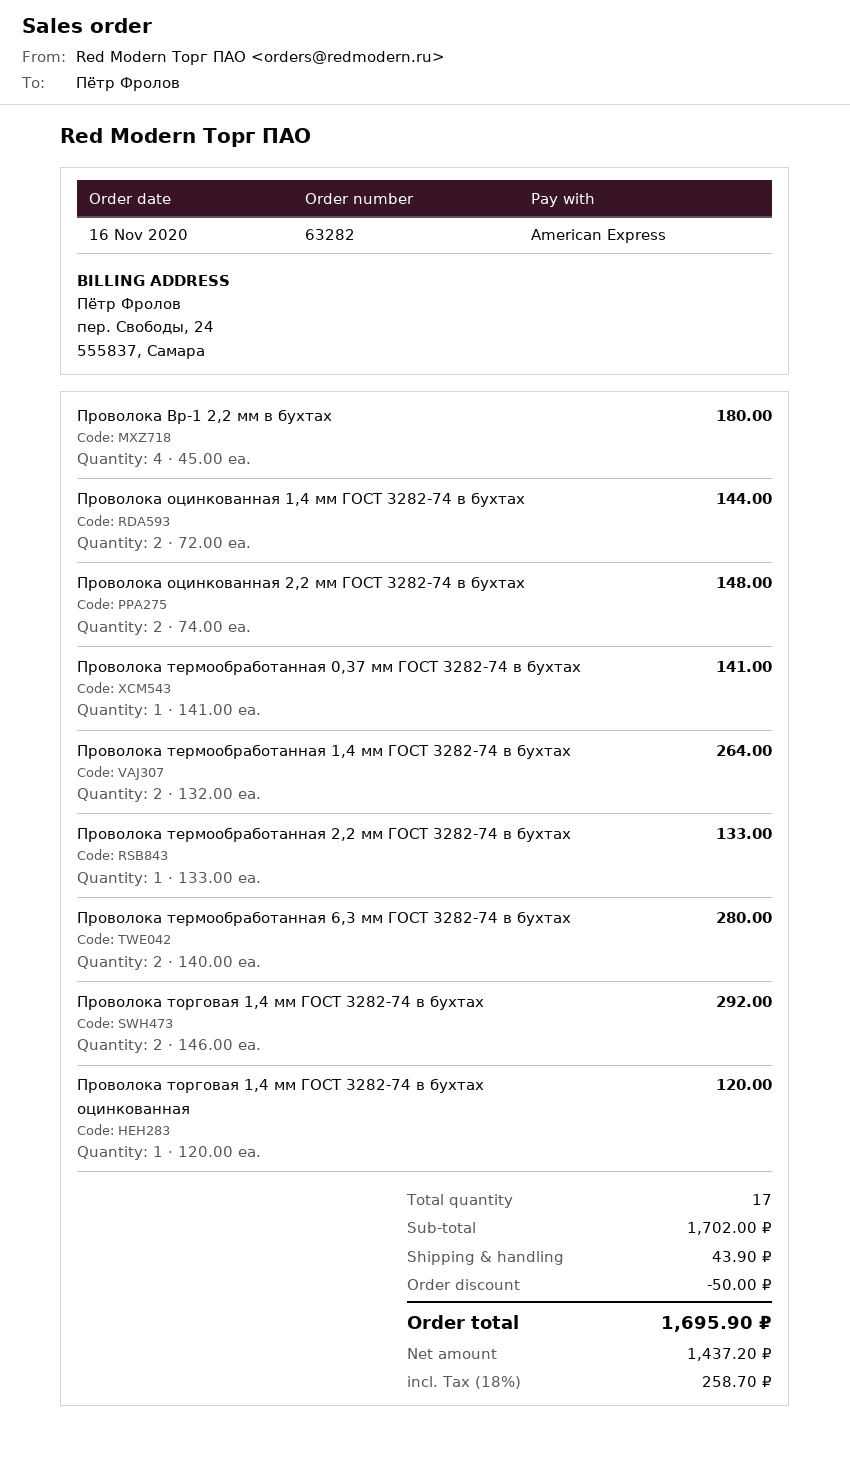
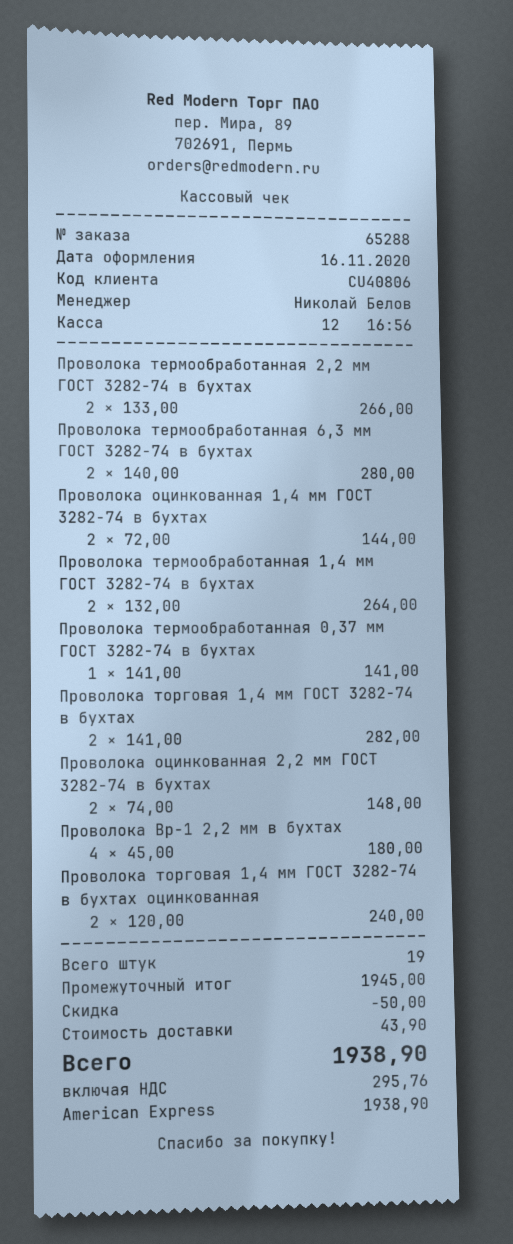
order number: 63282 -> 65288
Проволока термообработанная 2,2 мм ГОСТ 3282-74 в бухтах: 1 x 133.00 = 133.00 -> 2 x 133.00 = 266.00
Проволока торговая 1,4 мм ГОСТ 3282-74 в бухтах: 2 x 146.00 = 292.00 -> 2 x 141.00 = 282.00
Проволока торговая 1,4 мм ГОСТ 3282-74 в бухтах оцинкованная: 1 x 120.00 = 120.00 -> 2 x 120.00 = 240.00
total quantity: 17 -> 19
subtotal: 1702.00 -> 1945.00
tax: 258.70 -> 295.76
total: 1695.90 -> 1938.90

